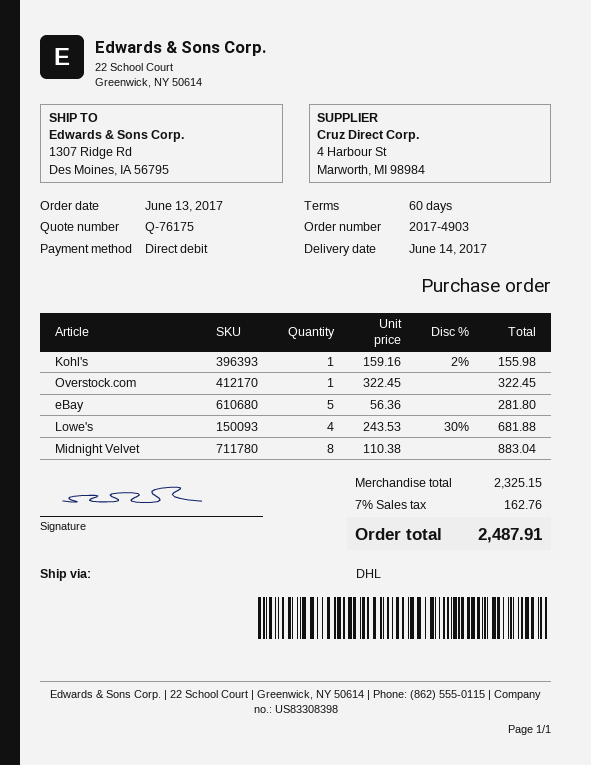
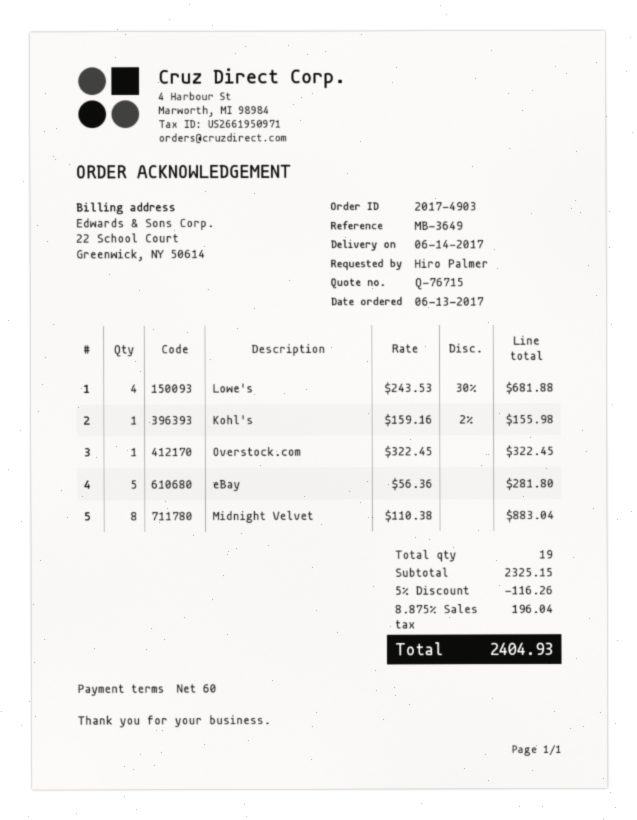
quote number: Q-76175 -> Q-76715
discount: none -> 5% = 116.26
tax: 7% = 162.76 -> 8.875% = 196.04
total: 2487.91 -> 2404.93

